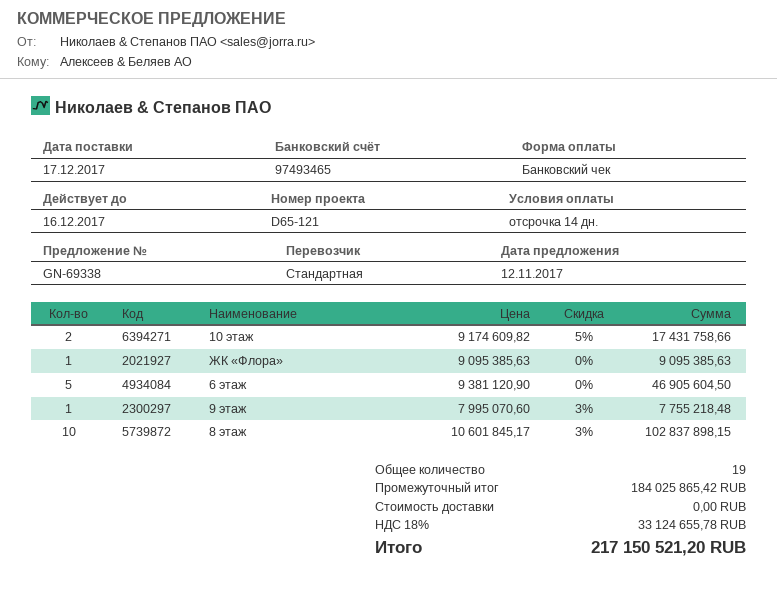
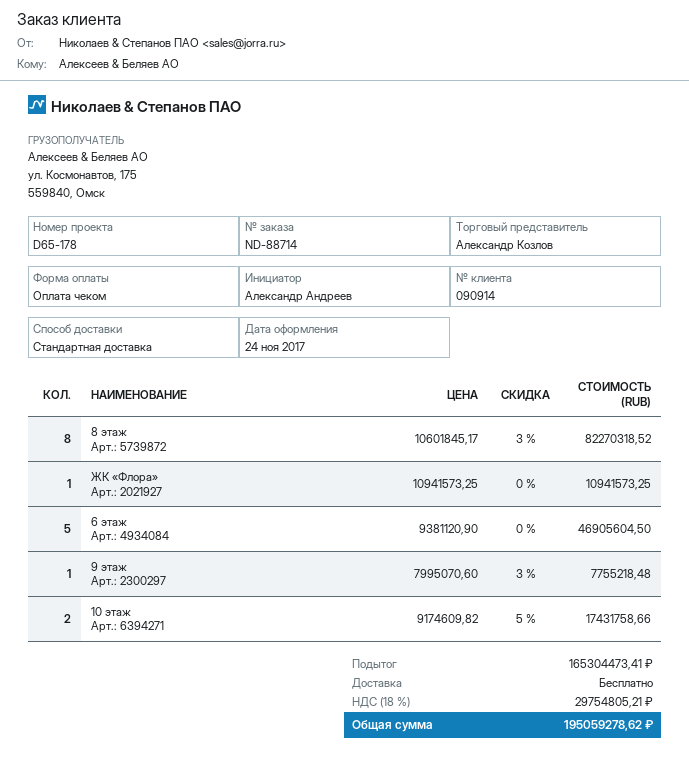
reference: D65-121 -> D65-178
ЖК «Флора»: 1 x 9095385.63 = 9095385.63 -> 1 x 10941573.25 = 10941573.25
8 этаж: 10 x 10601845.17 - 3% = 102837898.15 -> 8 x 10601845.17 - 3% = 82270318.52
subtotal: 184025865.42 -> 165304473.41
tax: 18% = 33124655.78 -> 18% = 29754805.21
total: 217150521.20 -> 195059278.62

